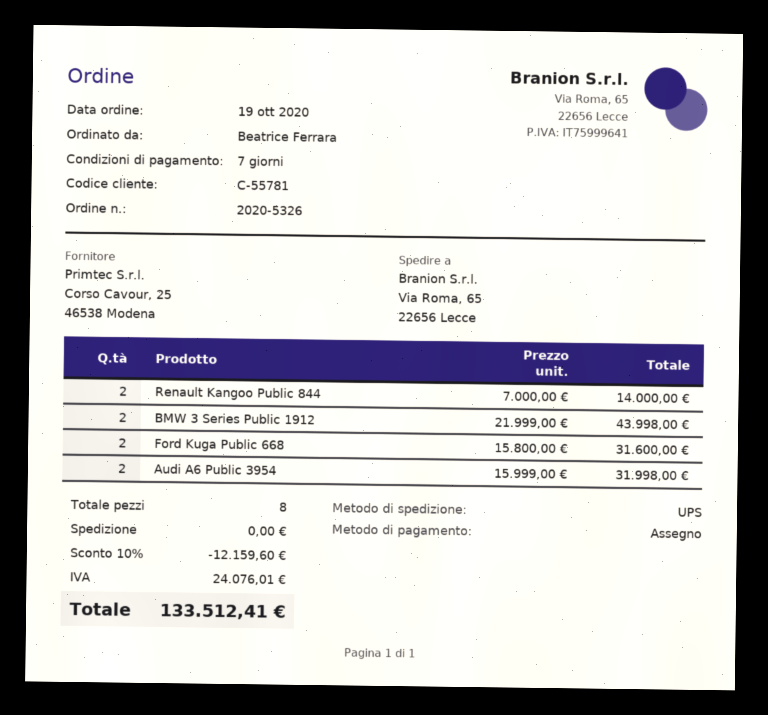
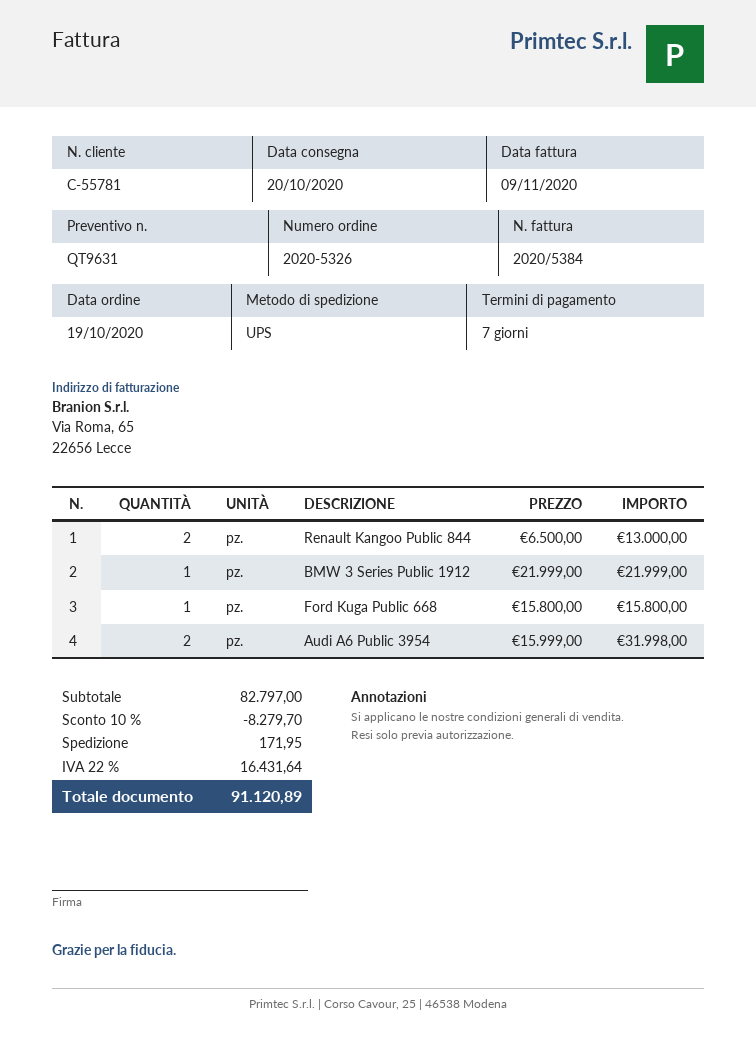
Renault Kangoo Public 844: 2 x 7000.00 = 14000.00 -> 2 x 6500.00 = 13000.00
BMW 3 Series Public 1912: 2 x 21999.00 = 43998.00 -> 1 x 21999.00 = 21999.00
Ford Kuga Public 668: 2 x 15800.00 = 31600.00 -> 1 x 15800.00 = 15800.00
discount: 10% = 12159.60 -> 10% = 8279.70
shipping: 0.00 -> 171.95
tax: 24076.01 -> 16431.64
total: 133512.41 -> 91120.89

